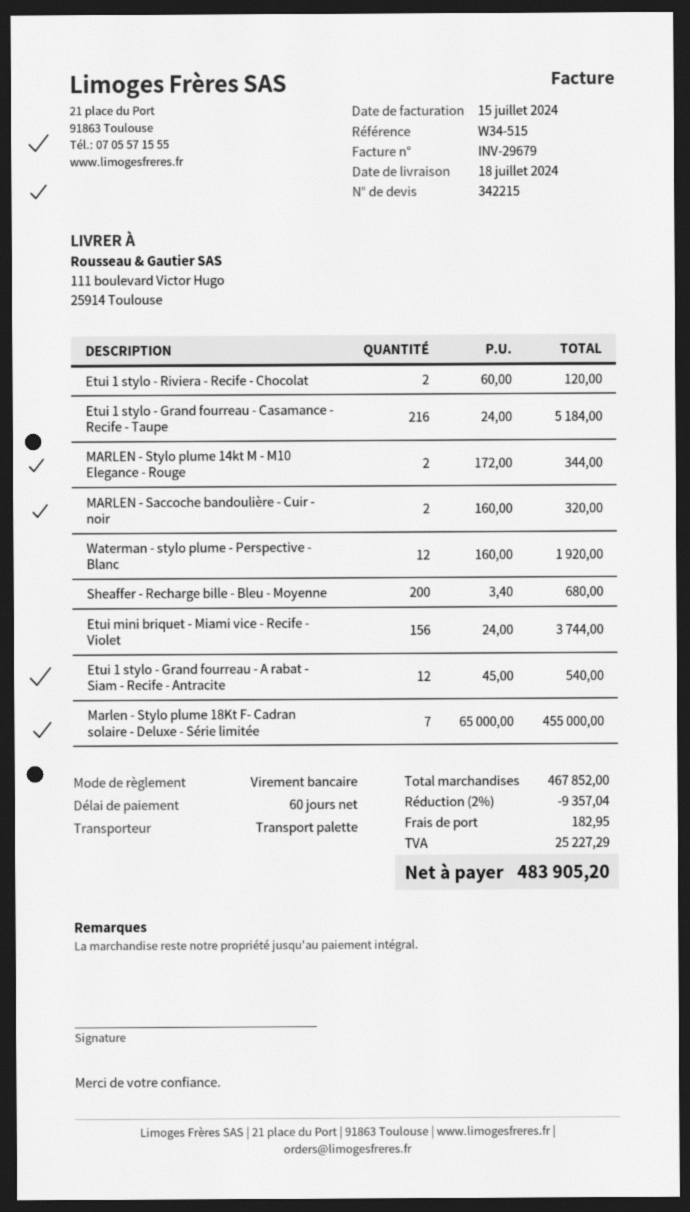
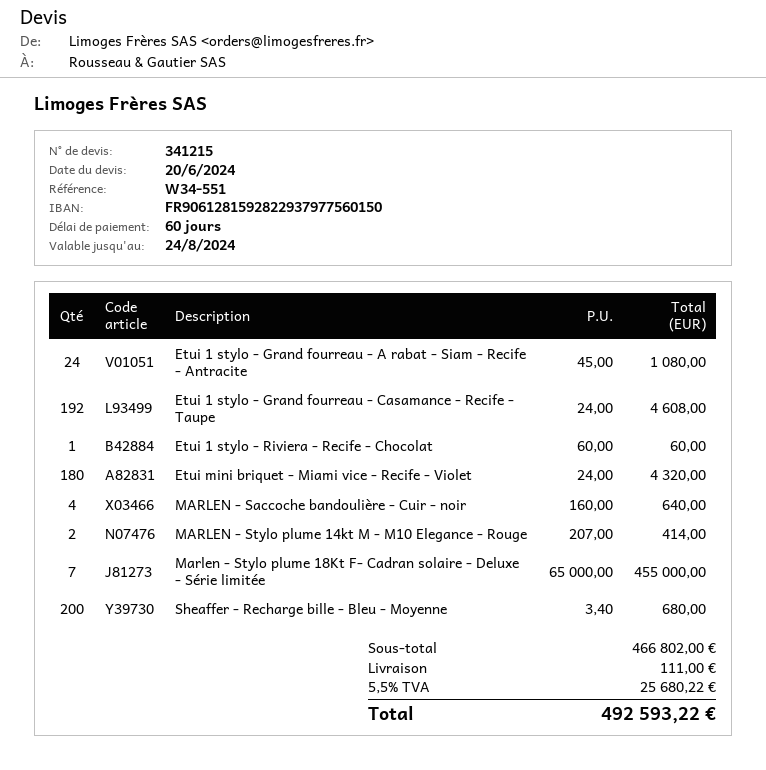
quote number: 342215 -> 341215
reference: W34-515 -> W34-551
Etui 1 stylo - Riviera - Recife - Chocolat: 2 x 60.00 = 120.00 -> 1 x 60.00 = 60.00
Etui 1 stylo - Grand fourreau - Casamance - Recife - Taupe: 216 x 24.00 = 5184.00 -> 192 x 24.00 = 4608.00
MARLEN - Stylo plume 14kt M - M10 Elegance - Rouge: 2 x 172.00 = 344.00 -> 2 x 207.00 = 414.00
MARLEN - Saccoche bandoulière - Cuir - noir: 2 x 160.00 = 320.00 -> 4 x 160.00 = 640.00
Waterman - stylo plume - Perspective - Blanc: 12 x 160.00 = 1920.00 -> none
Etui mini briquet - Miami vice - Recife - Violet: 156 x 24.00 = 3744.00 -> 180 x 24.00 = 4320.00
Etui 1 stylo - Grand fourreau - A rabat - Siam - Recife - Antracite: 12 x 45.00 = 540.00 -> 24 x 45.00 = 1080.00
subtotal: 467852.00 -> 466802.00
discount: 2% = 9357.04 -> none
shipping: 182.95 -> 111.00
tax: 25227.29 -> 25680.22
total: 483905.20 -> 492593.22

